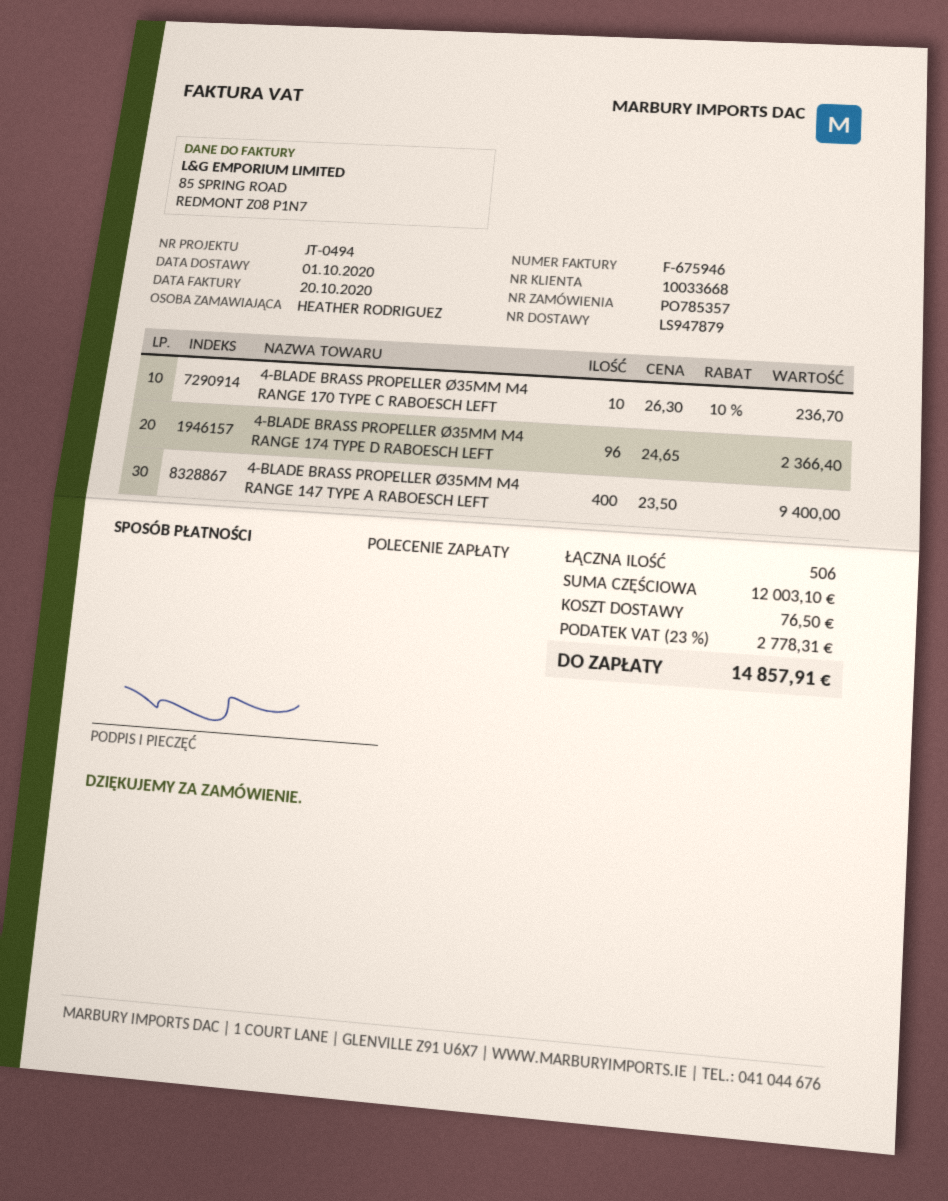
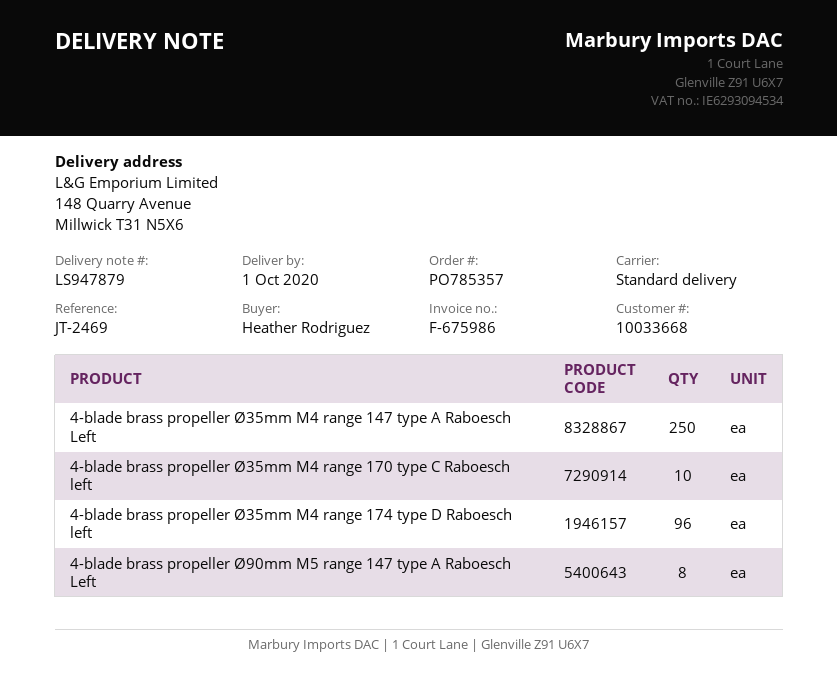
invoice number: F-675946 -> F-675986
reference: JT-0494 -> JT-2469
4-BLADE BRASS PROPELLER Ø35MM M4 RANGE 147 TYPE A RABOESCH LEFT: 400 -> 250
4-blade brass propeller Ø90mm M5 range 147 type A Raboesch Left: none -> 8

